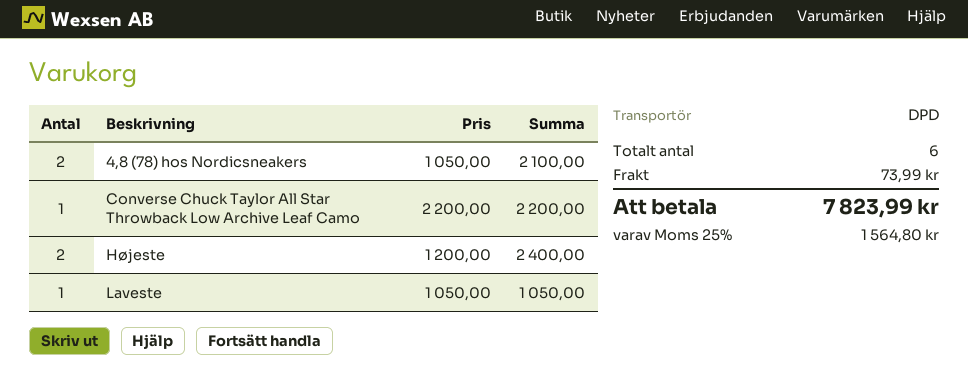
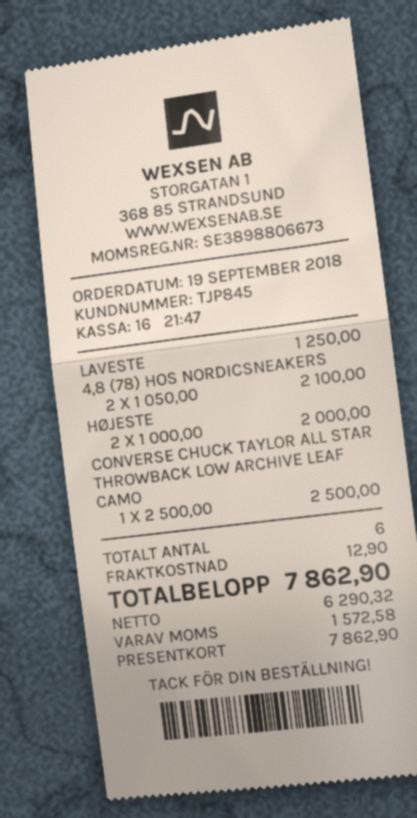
Converse Chuck Taylor All Star Throwback Low Archive Leaf Camo: 1 x 2200.00 = 2200.00 -> 1 x 2500.00 = 2500.00
Højeste: 2 x 1200.00 = 2400.00 -> 2 x 1000.00 = 2000.00
Laveste: 1 x 1050.00 = 1050.00 -> 1 x 1250.00 = 1250.00
shipping: 73.99 -> 12.90
tax: 1564.80 -> 1572.58
total: 7823.99 -> 7862.90

